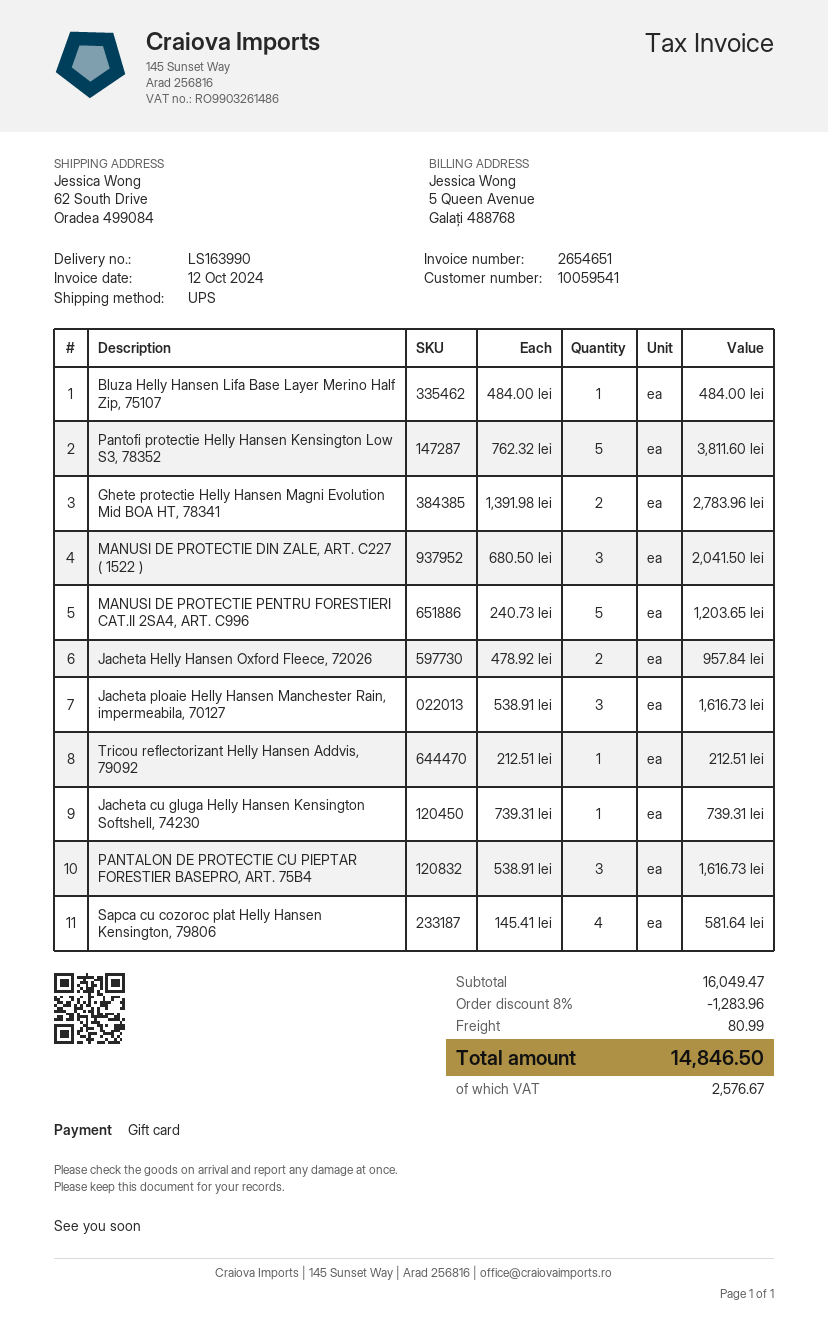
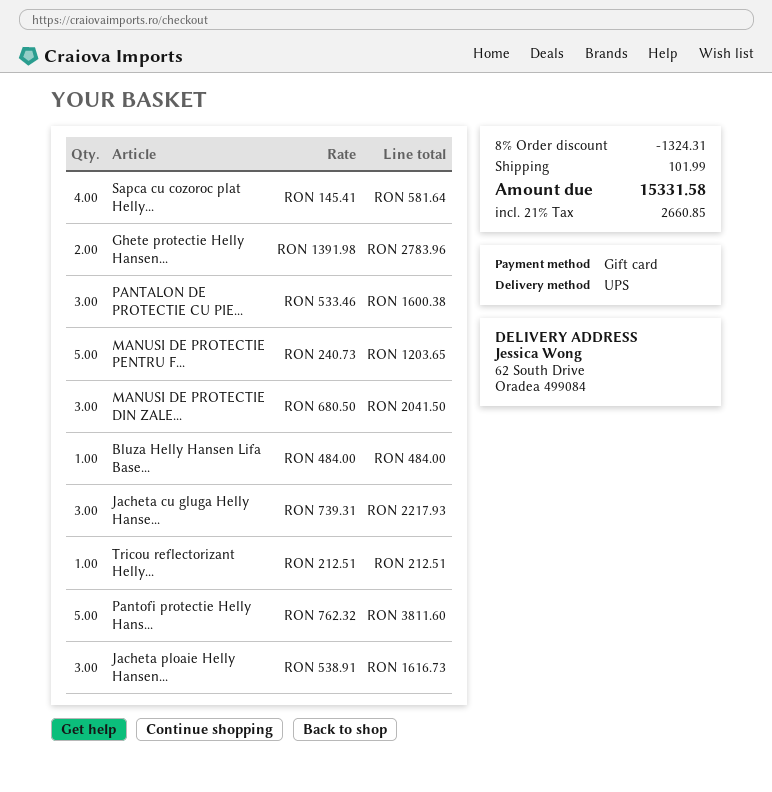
Jacheta Helly Hansen Oxford Fleece, 72026: 2 x 478.92 = 957.84 -> none
Jacheta cu gluga Helly Hansen Kensington Softshell, 74230: 1 x 739.31 = 739.31 -> 3 x 739.31 = 2217.93
PANTALON DE PROTECTIE CU PIEPTAR FORESTIER BASEPRO, ART. 75B4: 3 x 538.91 = 1616.73 -> 3 x 533.46 = 1600.38
discount: 8% = 1283.96 -> 8% = 1324.31
shipping: 80.99 -> 101.99
tax: 2576.67 -> 2660.85
total: 14846.50 -> 15331.58

